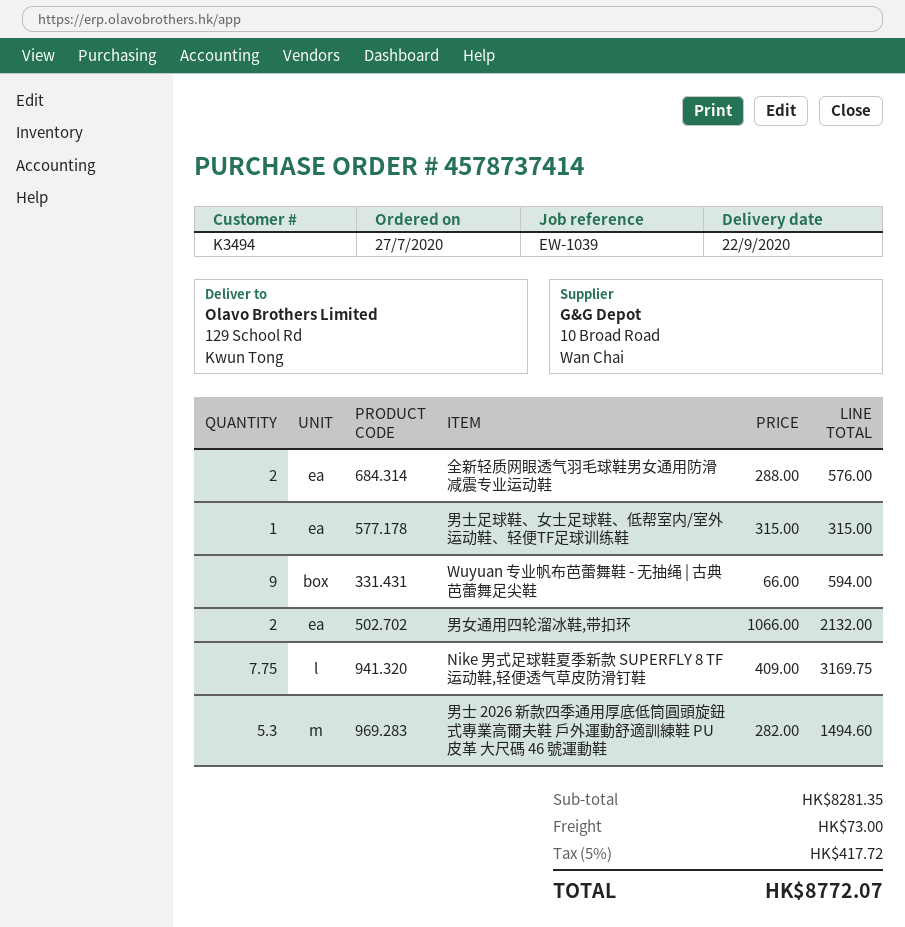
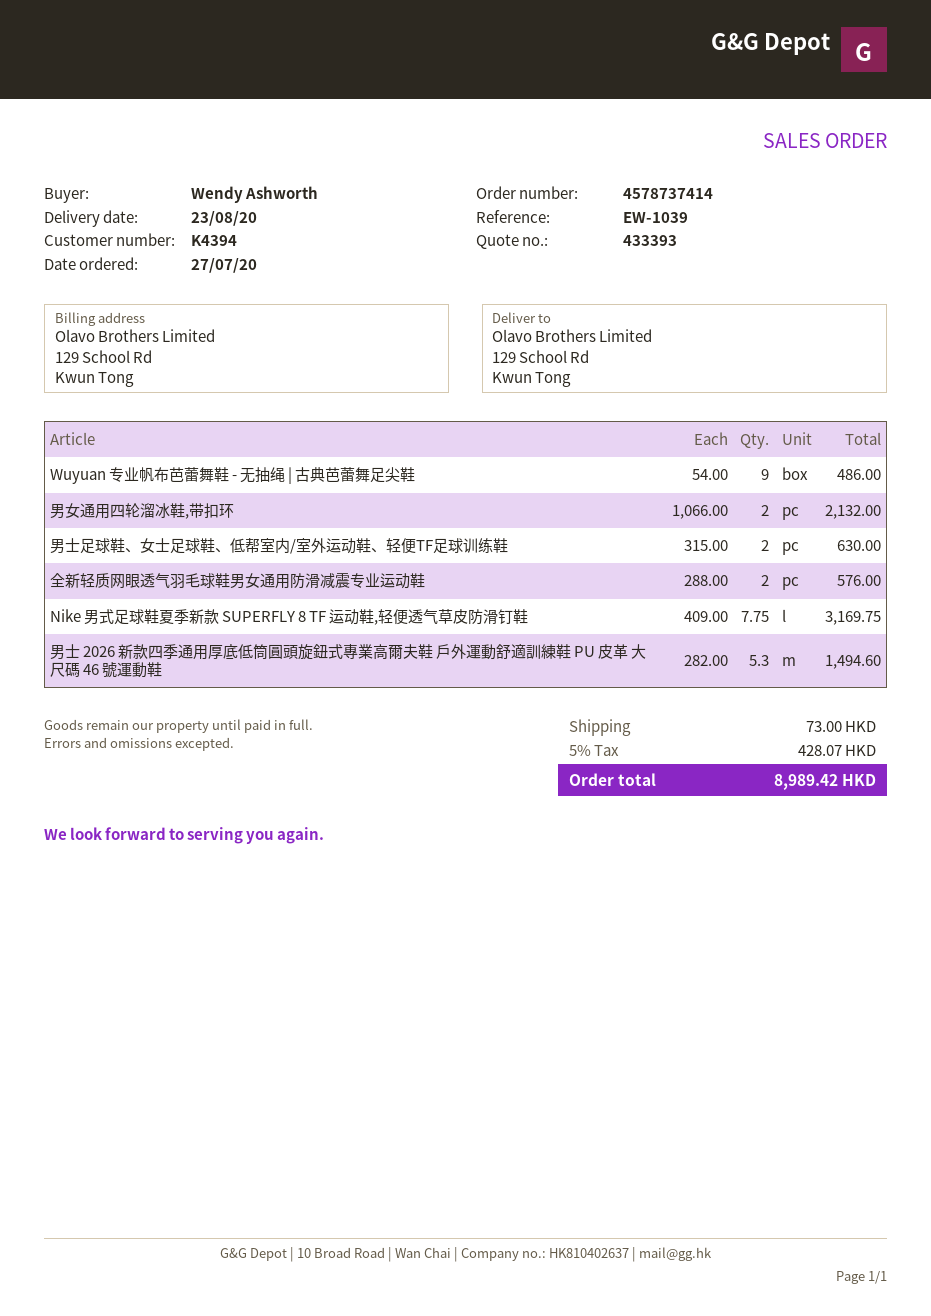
delivery date: 2020-09-22 -> 2020-08-23
customer number: K3494 -> K4394
男士足球鞋、女士足球鞋、低帮室内/室外运动鞋、轻便TF足球训练鞋: 1 x 315.00 = 315.00 -> 2 x 315.00 = 630.00
Wuyuan 专业帆布芭蕾舞鞋 - 无抽绳 | 古典芭蕾舞足尖鞋: 9 x 66.00 = 594.00 -> 9 x 54.00 = 486.00
tax: 5% = 417.72 -> 5% = 428.07
total: 8772.07 -> 8989.42

